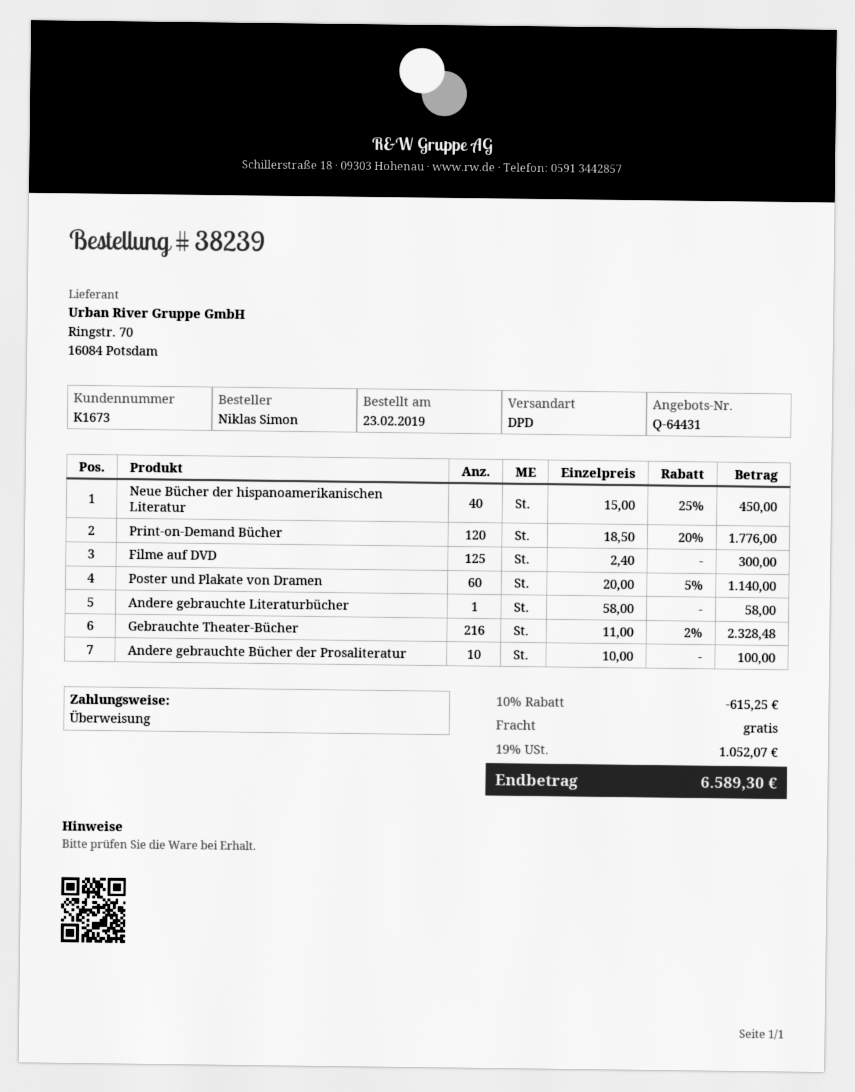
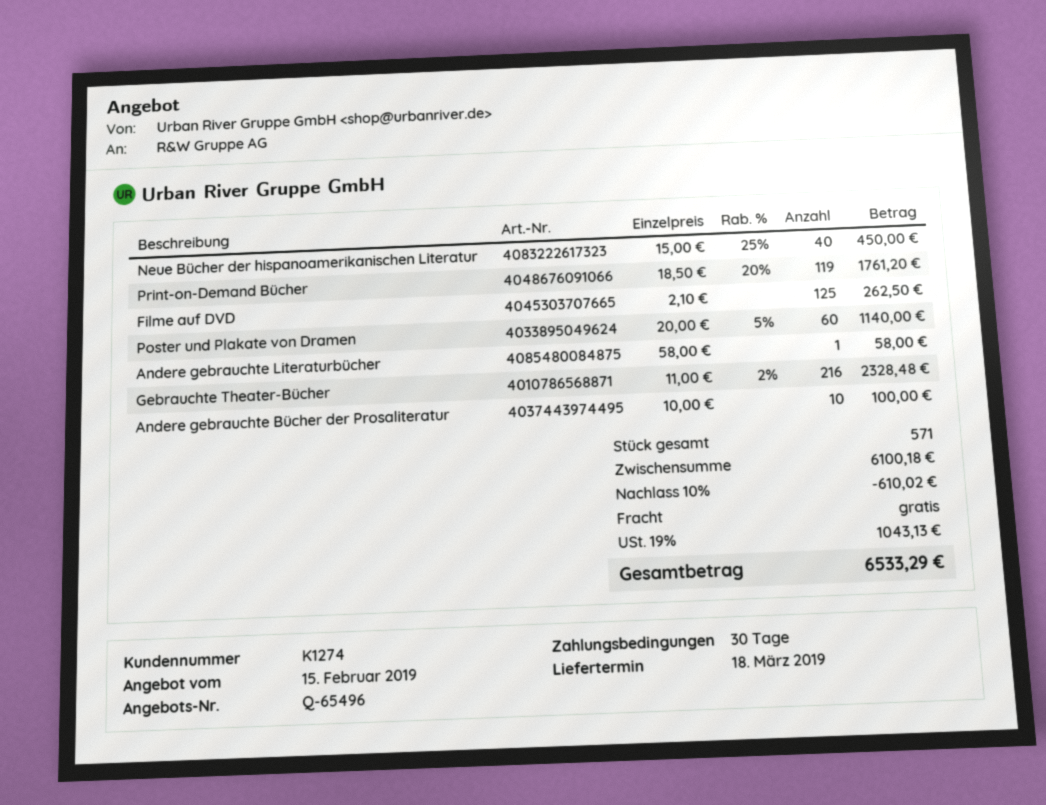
quote number: Q-64431 -> Q-65496
customer number: K1673 -> K1274
Print-on-Demand Bücher: 120 x 18.50 - 20% = 1776.00 -> 119 x 18.50 - 20% = 1761.20
Filme auf DVD: 125 x 2.40 = 300.00 -> 125 x 2.10 = 262.50
discount: 10% = 615.25 -> 10% = 610.02
tax: 19% = 1052.07 -> 19% = 1043.13
total: 6589.30 -> 6533.29

